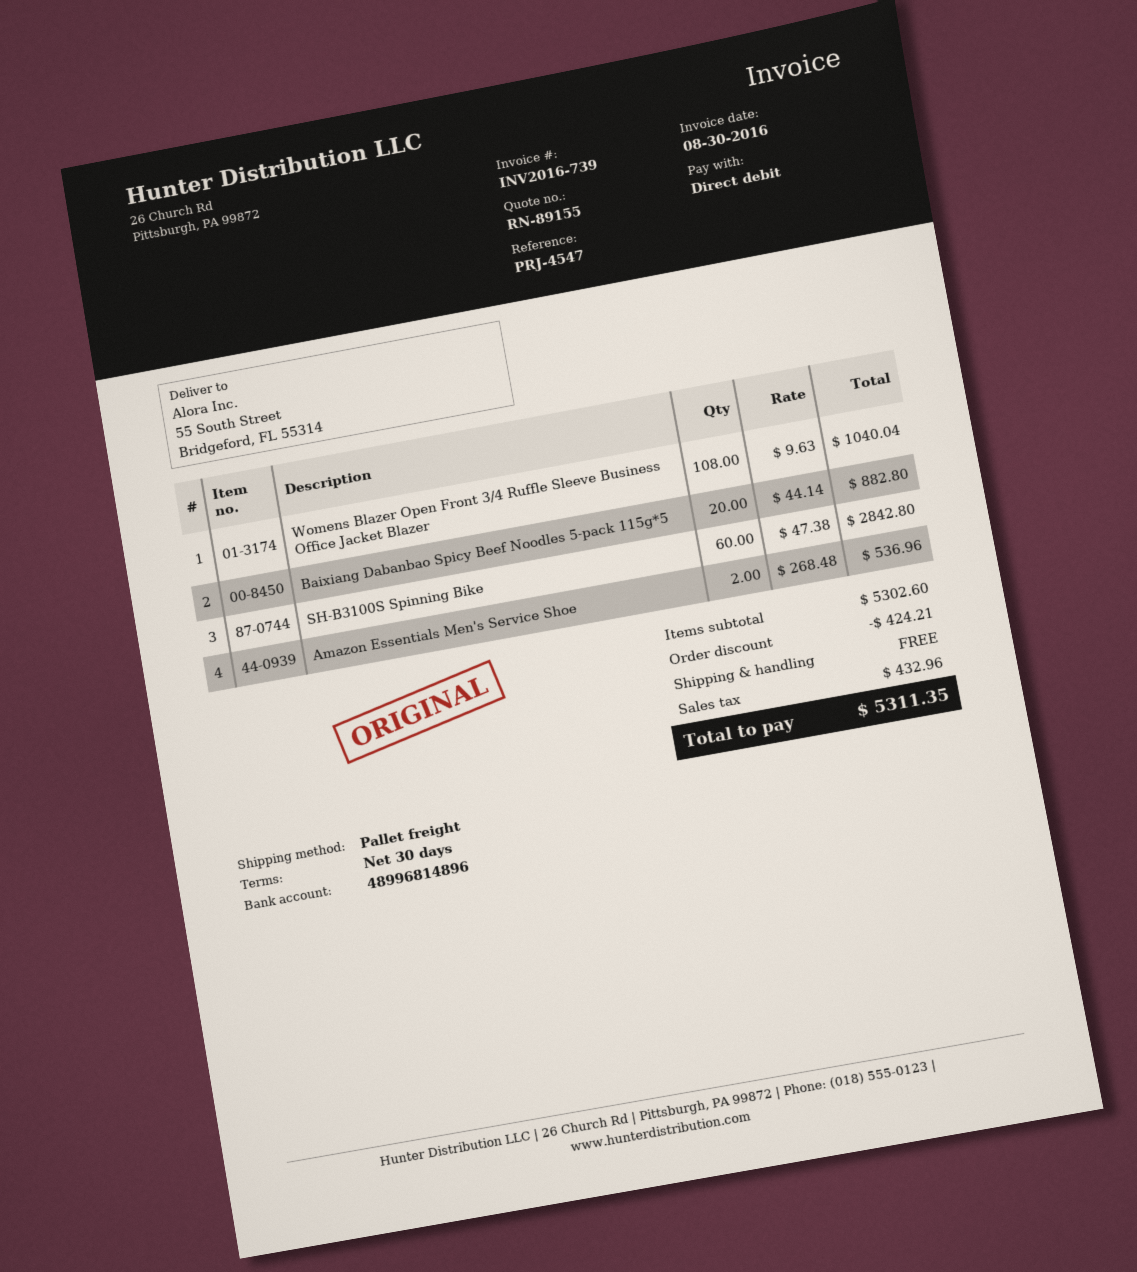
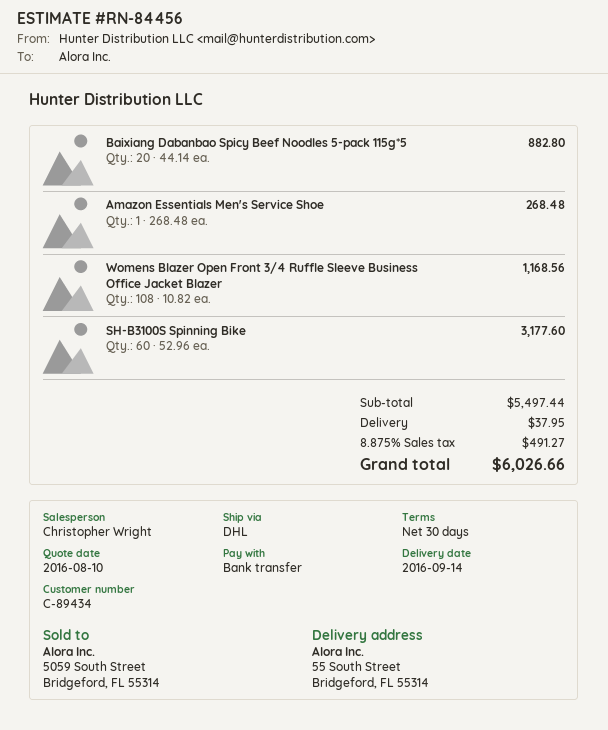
quote number: RN-89155 -> RN-84456
payment method: direct debit -> bank transfer
shipping method: pallet freight -> DHL
Womens Blazer Open Front 3/4 Ruffle Sleeve Business Office Jacket Blazer: 108 x 9.63 = 1040.04 -> 108 x 10.82 = 1168.56
SH-B3100S Spinning Bike: 60 x 47.38 = 2842.80 -> 60 x 52.96 = 3177.60
Amazon Essentials Men's Service Shoe: 2 x 268.48 = 536.96 -> 1 x 268.48 = 268.48
subtotal: 5302.60 -> 5497.44
discount: 424.21 -> none
shipping: 0.00 -> 37.95
tax: 432.96 -> 491.27
total: 5311.35 -> 6026.66

